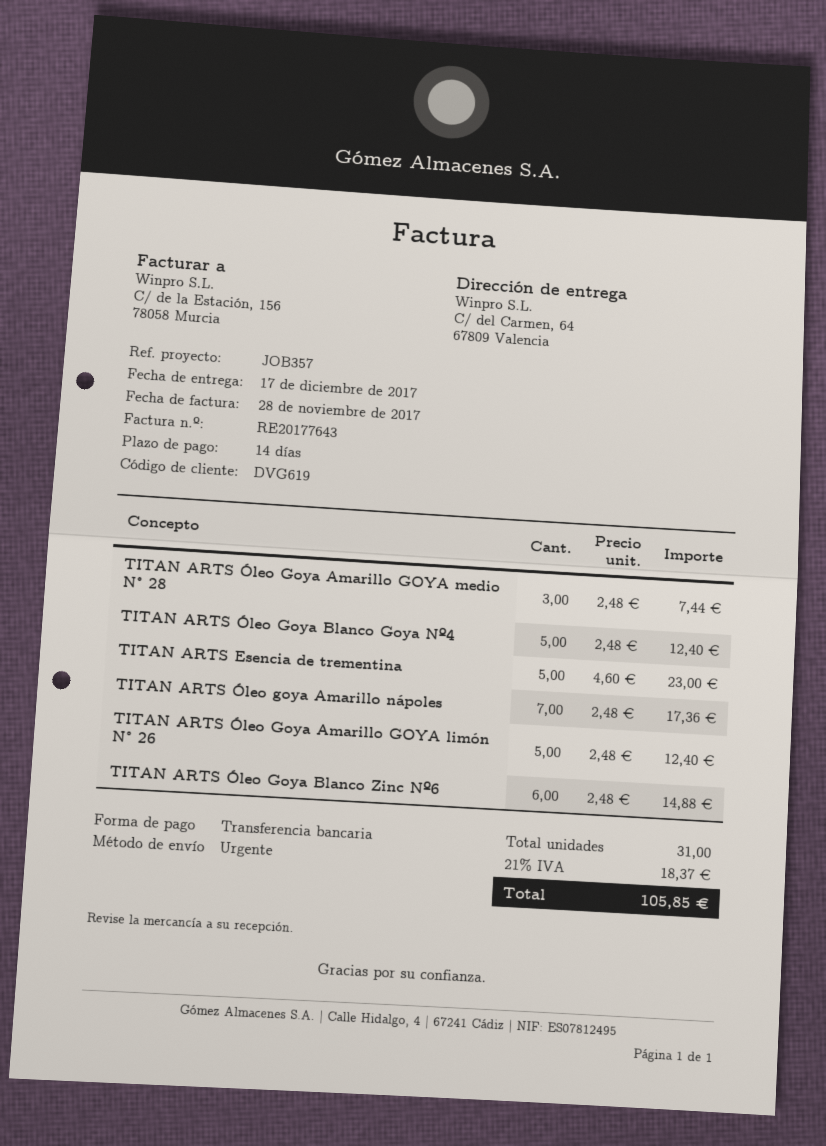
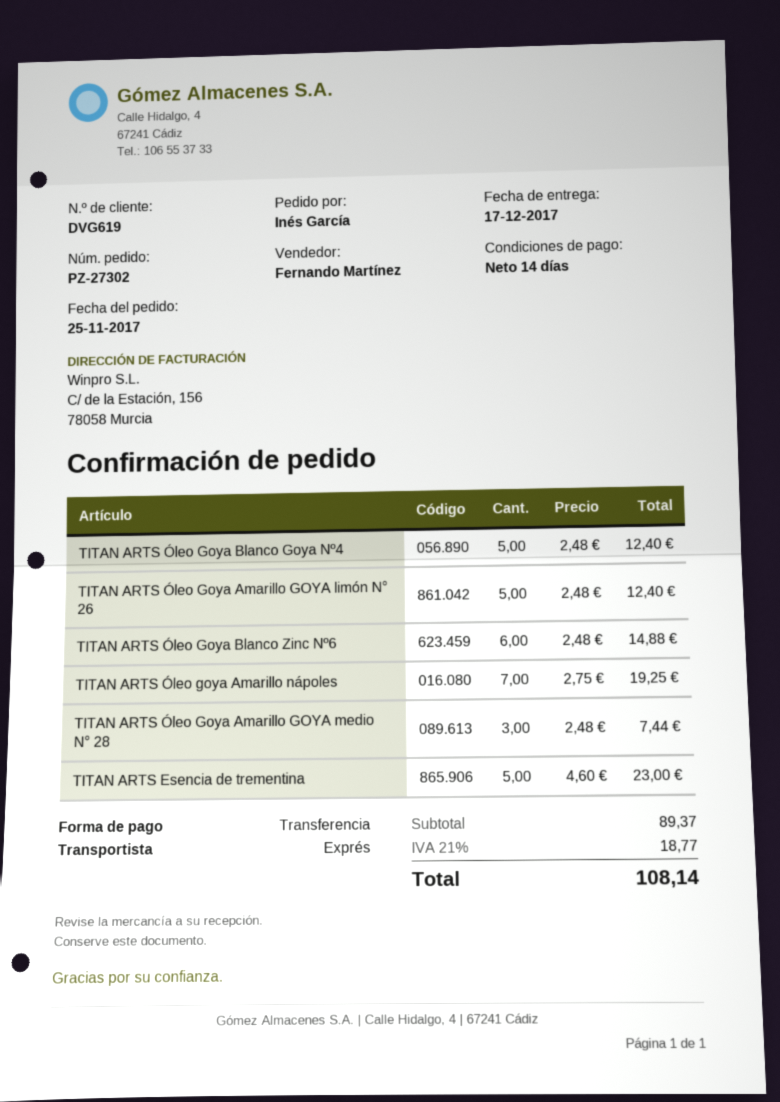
TITAN ARTS Óleo goya Amarillo nápoles: 7 x 2.48 = 17.36 -> 7 x 2.75 = 19.25
tax: 21% = 18.37 -> 21% = 18.77
total: 105.85 -> 108.14

